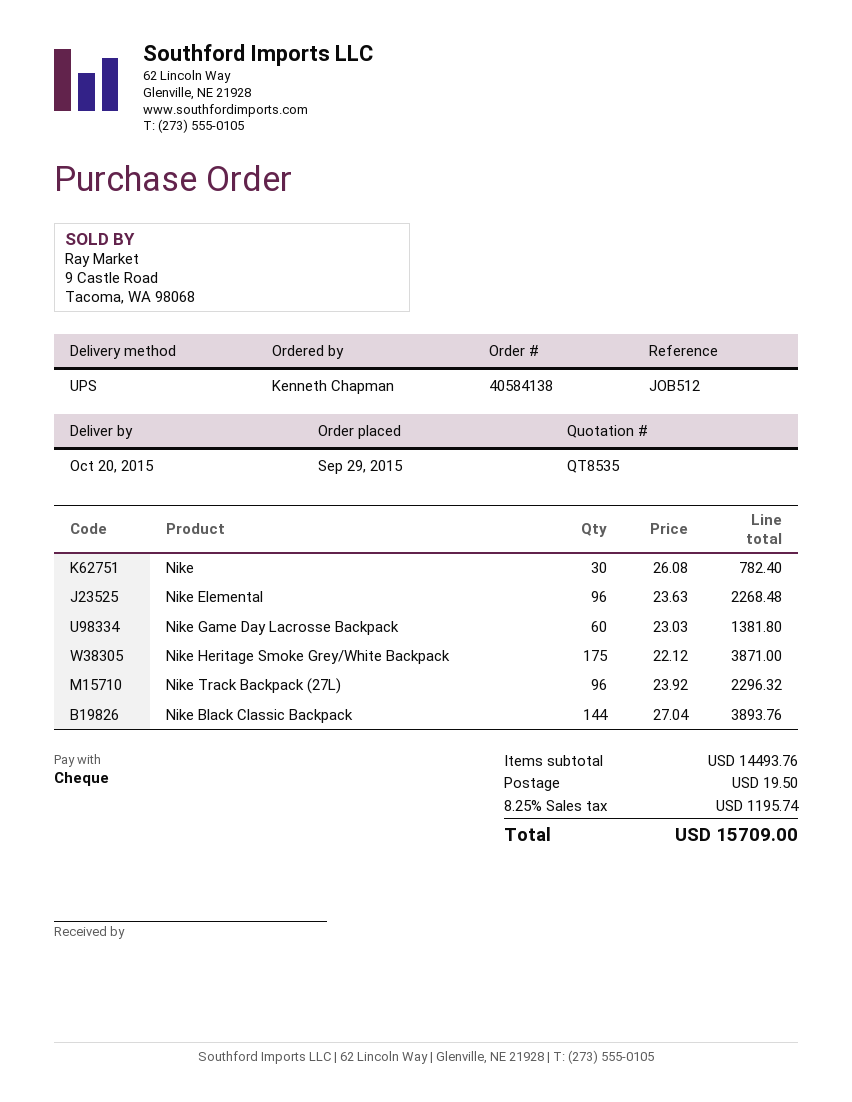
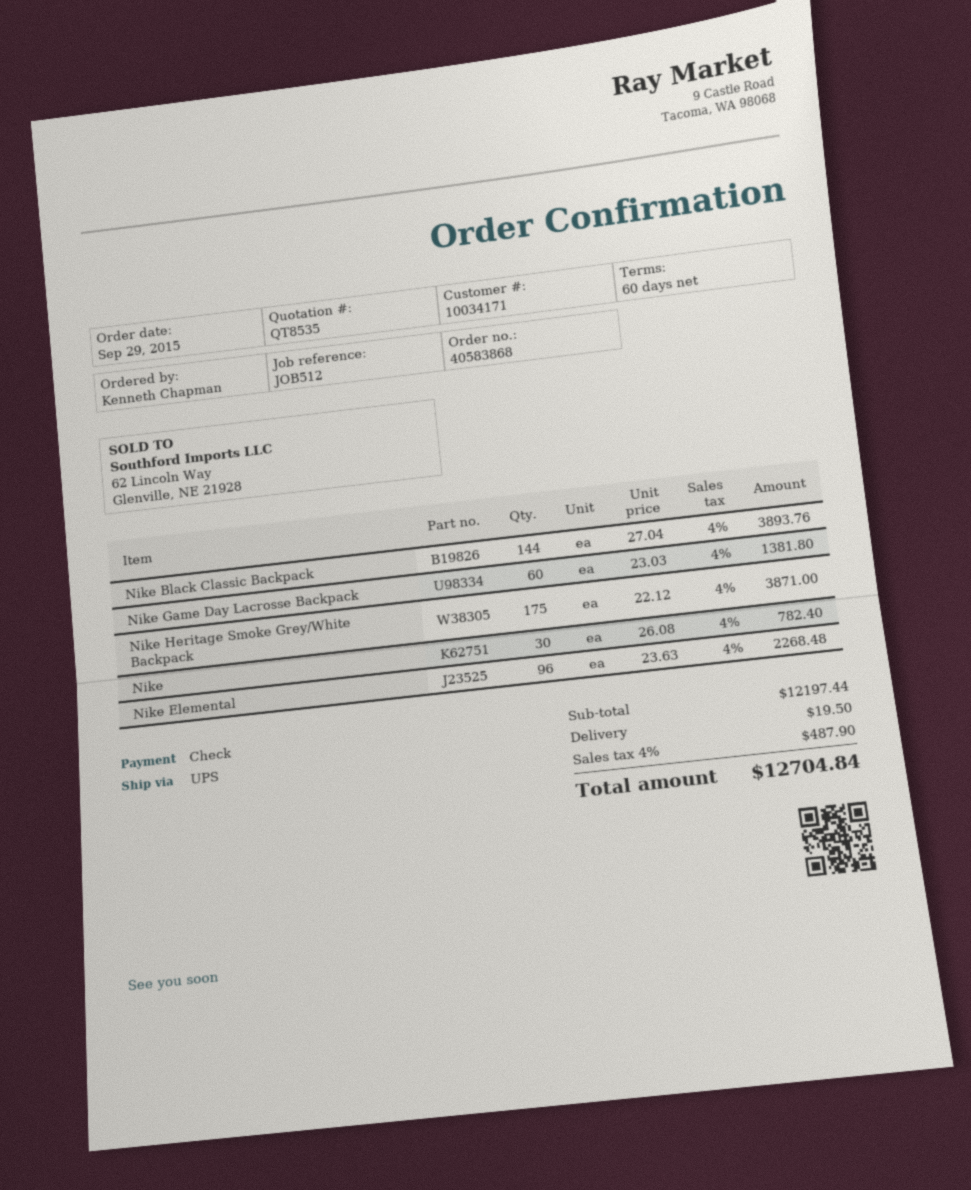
order number: 40584138 -> 40583868
Nike Track Backpack (27L): 96 x 23.92 = 2296.32 -> none
subtotal: 14493.76 -> 12197.44
tax: 8.25% = 1195.74 -> 4% = 487.90
total: 15709.00 -> 12704.84

